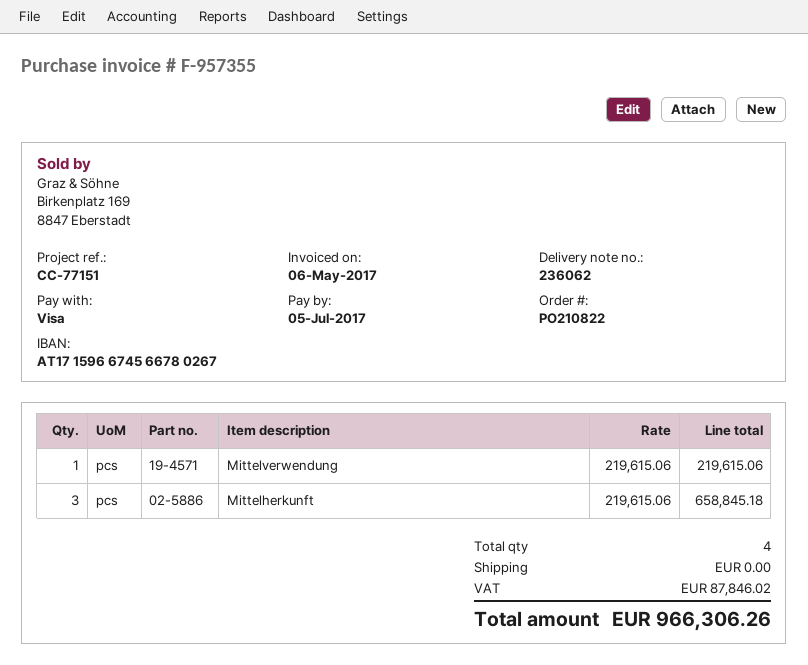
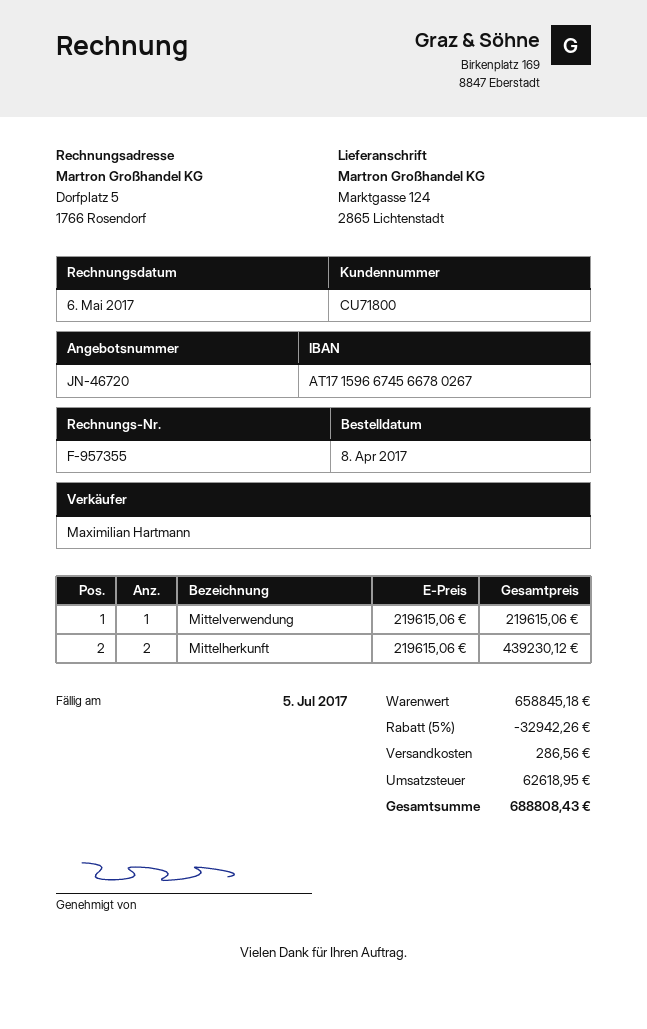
Mittelherkunft: 3 x 219615.06 = 658845.18 -> 2 x 219615.06 = 439230.12
discount: none -> 5% = 32942.26
shipping: 0.00 -> 286.56
tax: 87846.02 -> 62618.95
total: 966306.26 -> 688808.43

